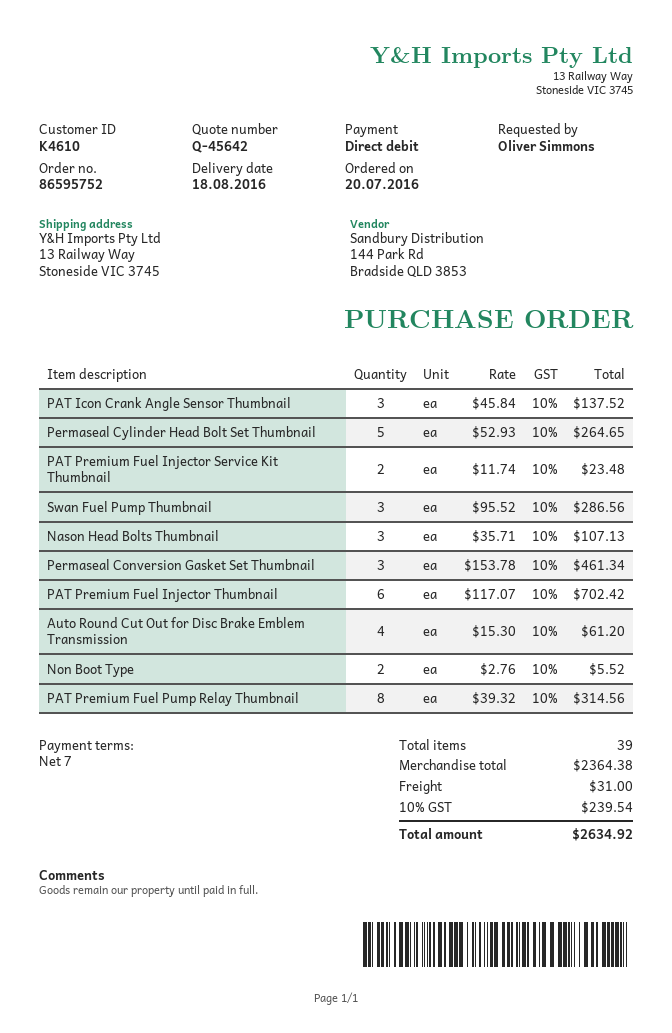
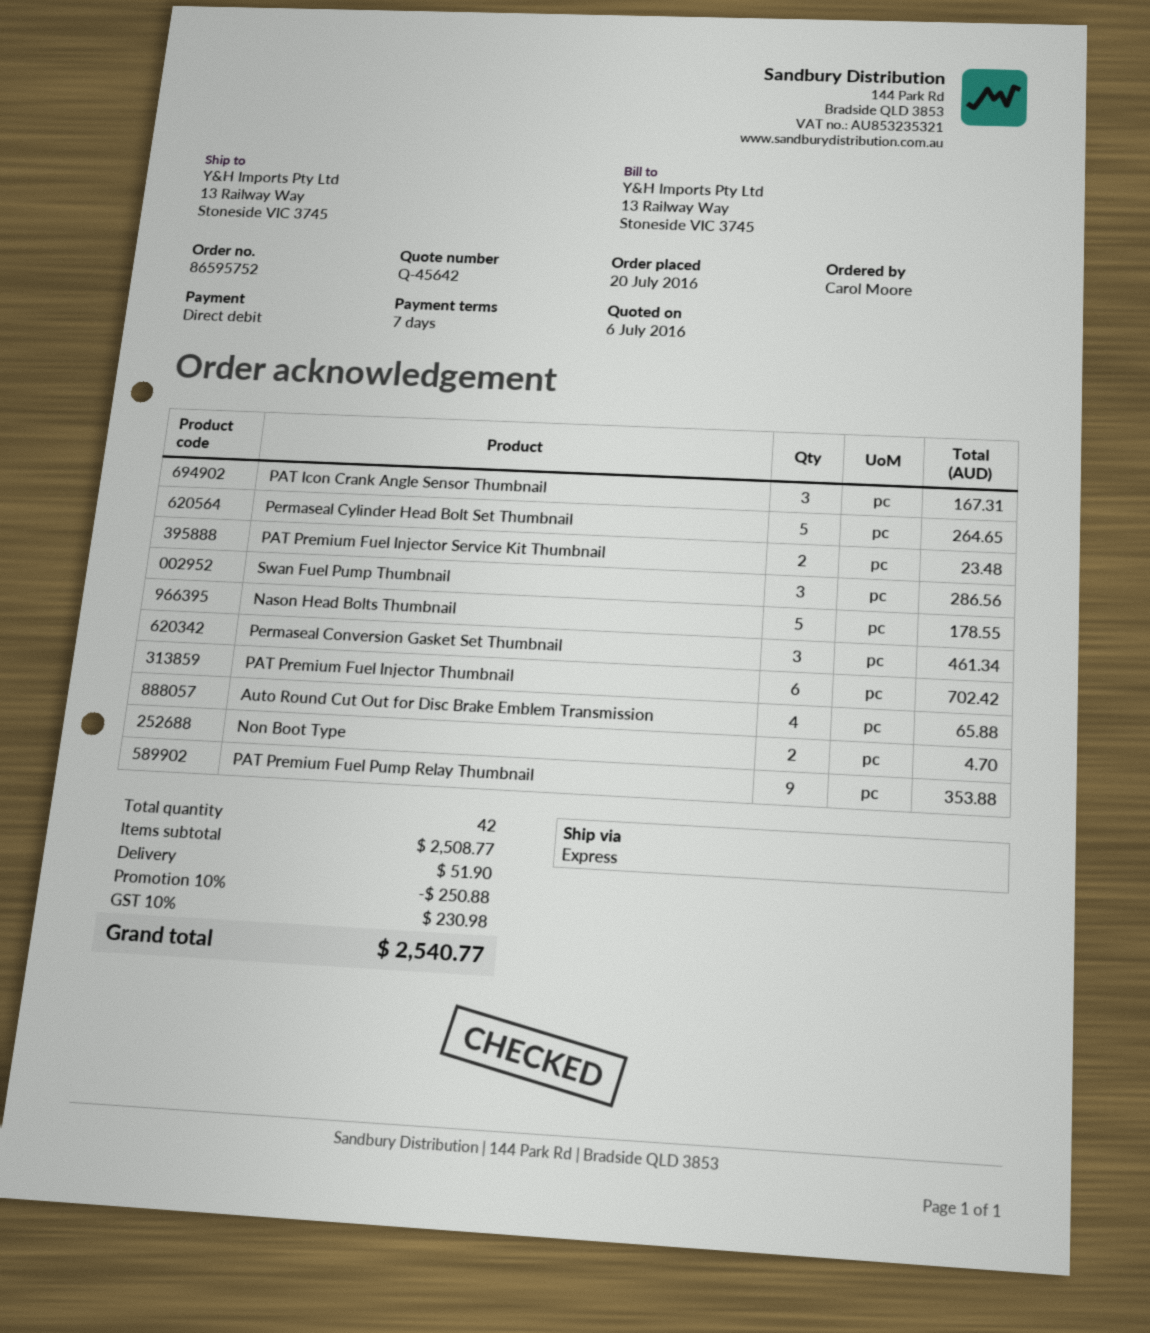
ordered by: Oliver Simmons -> Carol Moore
PAT Icon Crank Angle Sensor Thumbnail: 3 for 137.52 -> 3 for 167.31
Nason Head Bolts Thumbnail: 3 for 107.13 -> 5 for 178.55
Auto Round Cut Out for Disc Brake Emblem Transmission: 4 for 61.20 -> 4 for 65.88
Non Boot Type: 2 for 5.52 -> 2 for 4.70
PAT Premium Fuel Pump Relay Thumbnail: 8 for 314.56 -> 9 for 353.88
total quantity: 39 -> 42
subtotal: 2364.38 -> 2508.77
discount: none -> 10% = 250.88
shipping: 31.00 -> 51.90
tax: 10% = 239.54 -> 10% = 230.98
total: 2634.92 -> 2540.77

